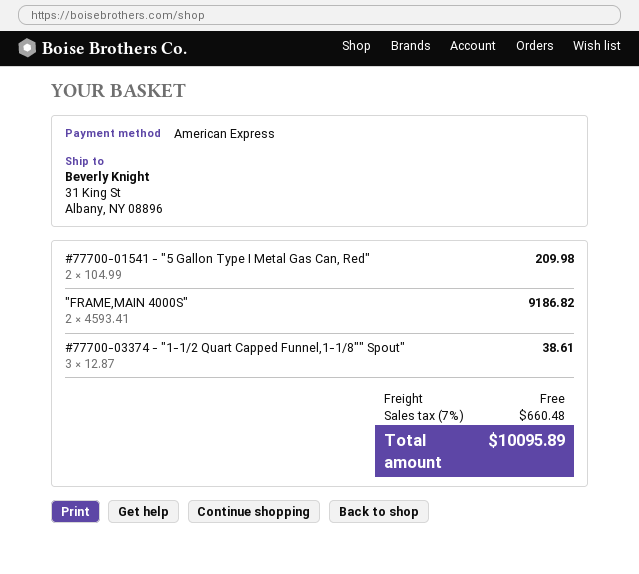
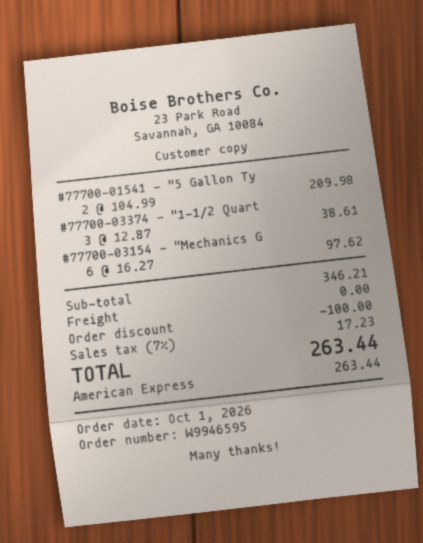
"FRAME,MAIN 4000S": 2 x 4593.41 = 9186.82 -> none
#77700-03154 - "Mechanics G: none -> 6 x 16.27 = 97.62
discount: none -> 100.00
tax: 7% = 660.48 -> 7% = 17.23
total: 10095.89 -> 263.44

